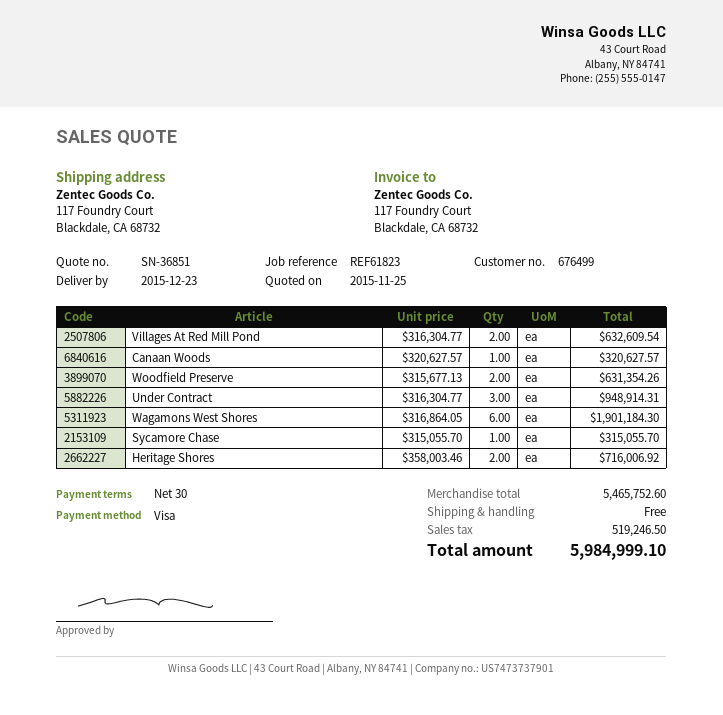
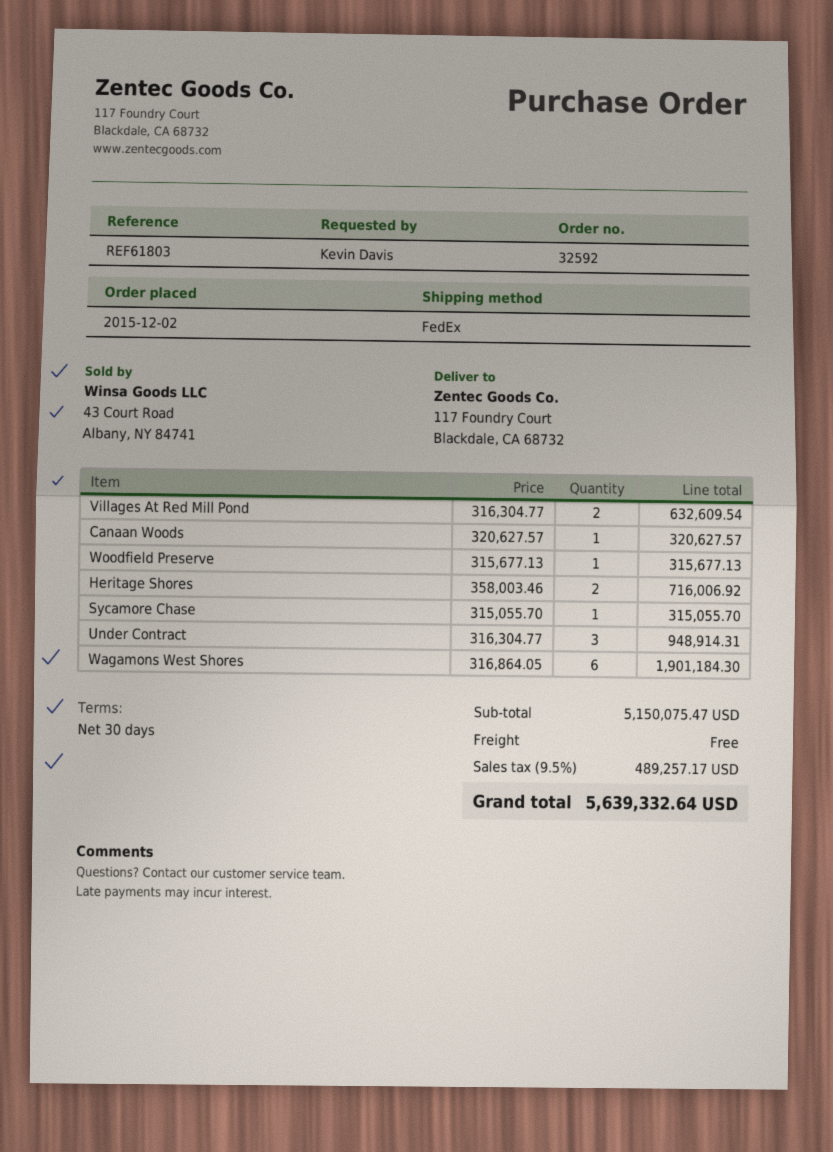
reference: REF61823 -> REF61803
Woodfield Preserve: 2 x 315677.13 = 631354.26 -> 1 x 315677.13 = 315677.13
subtotal: 5465752.60 -> 5150075.47
tax: 519246.50 -> 489257.17
total: 5984999.10 -> 5639332.64

